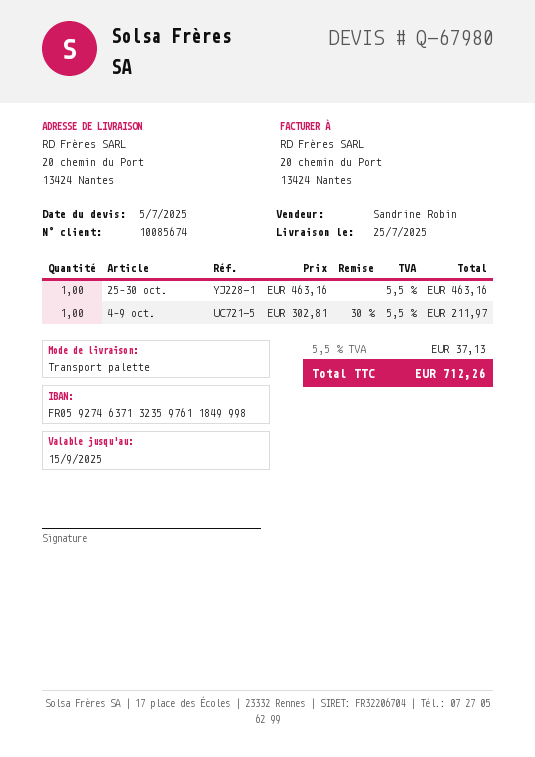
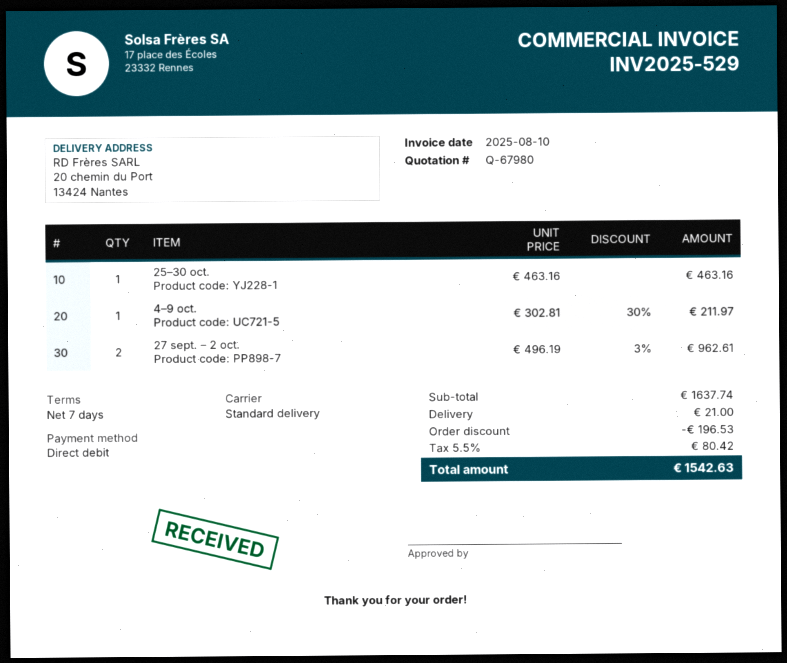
shipping method: pallet freight -> standard
27 sept. – 2 oct.: none -> 2 x 496.19 - 3% = 962.61
discount: none -> 196.53
shipping: none -> 21.00
tax: 5.5% = 37.13 -> 5.5% = 80.42
total: 712.26 -> 1542.63

